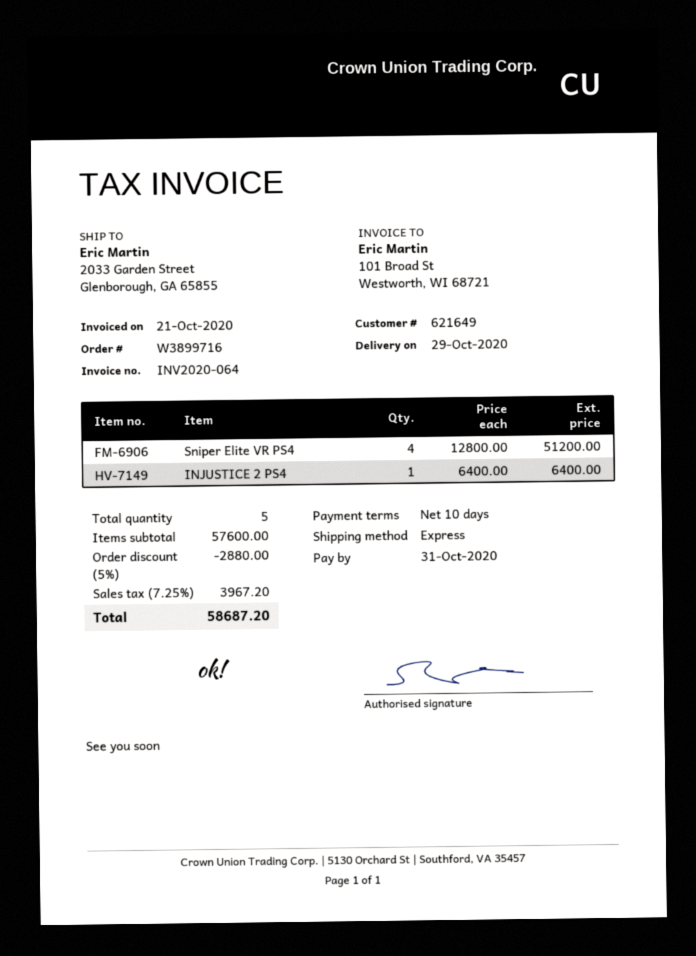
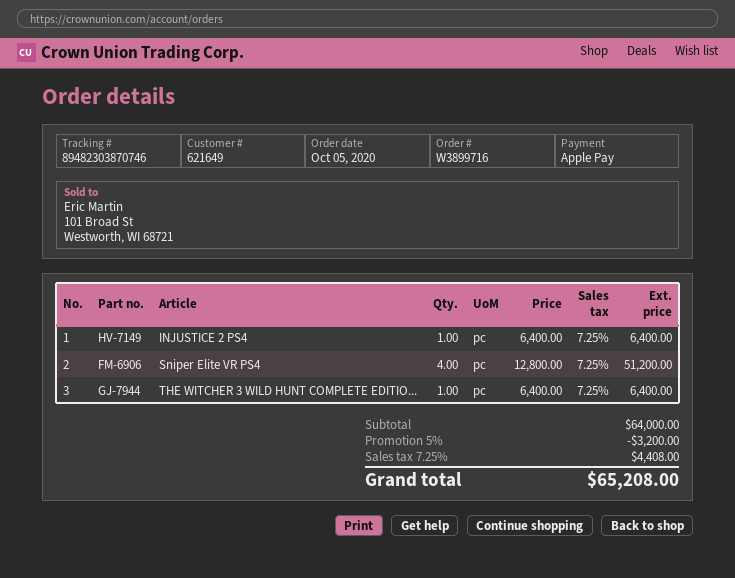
THE WITCHER 3 WILD HUNT COMPLETE EDITIO...: none -> 1 x 6400.00 = 6400.00
subtotal: 57600.00 -> 64000.00
discount: 5% = 2880.00 -> 5% = 3200.00
tax: 7.25% = 3967.20 -> 7.25% = 4408.00
total: 58687.20 -> 65208.00

